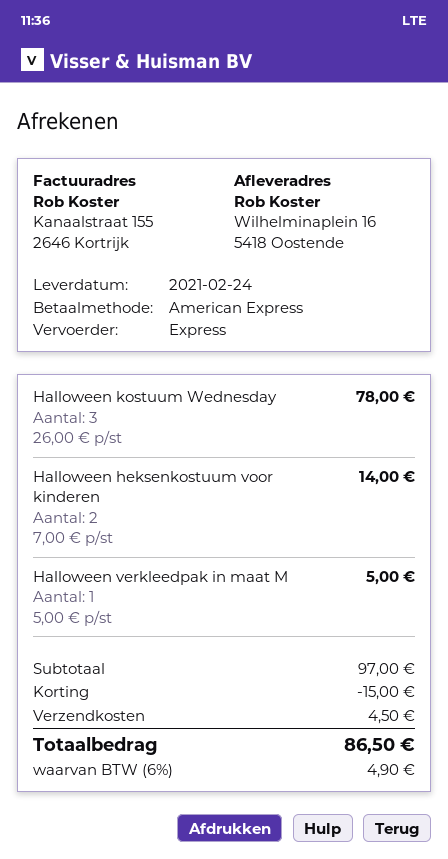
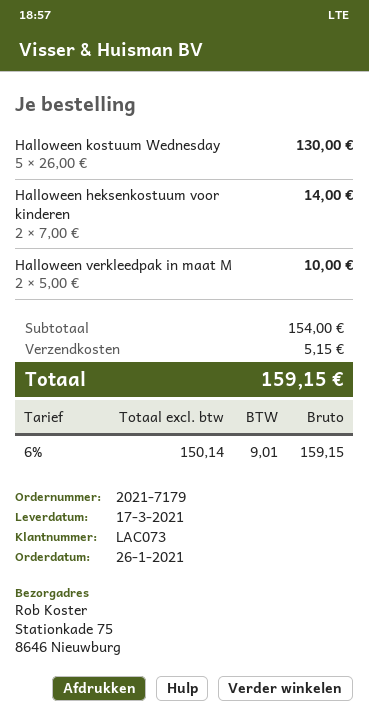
delivery date: 2021-02-24 -> 2021-03-17
ship to: Wilhelminaplein 16, 5418 Oostende -> Stationkade 75, 8646 Nieuwburg
Halloween kostuum Wednesday: 3 x 26.00 = 78.00 -> 5 x 26.00 = 130.00
Halloween verkleedpak in maat M: 1 x 5.00 = 5.00 -> 2 x 5.00 = 10.00
subtotal: 97.00 -> 154.00
discount: 15.00 -> none
shipping: 4.50 -> 5.15
tax: 6% = 4.90 -> 6% = 9.01
total: 86.50 -> 159.15

